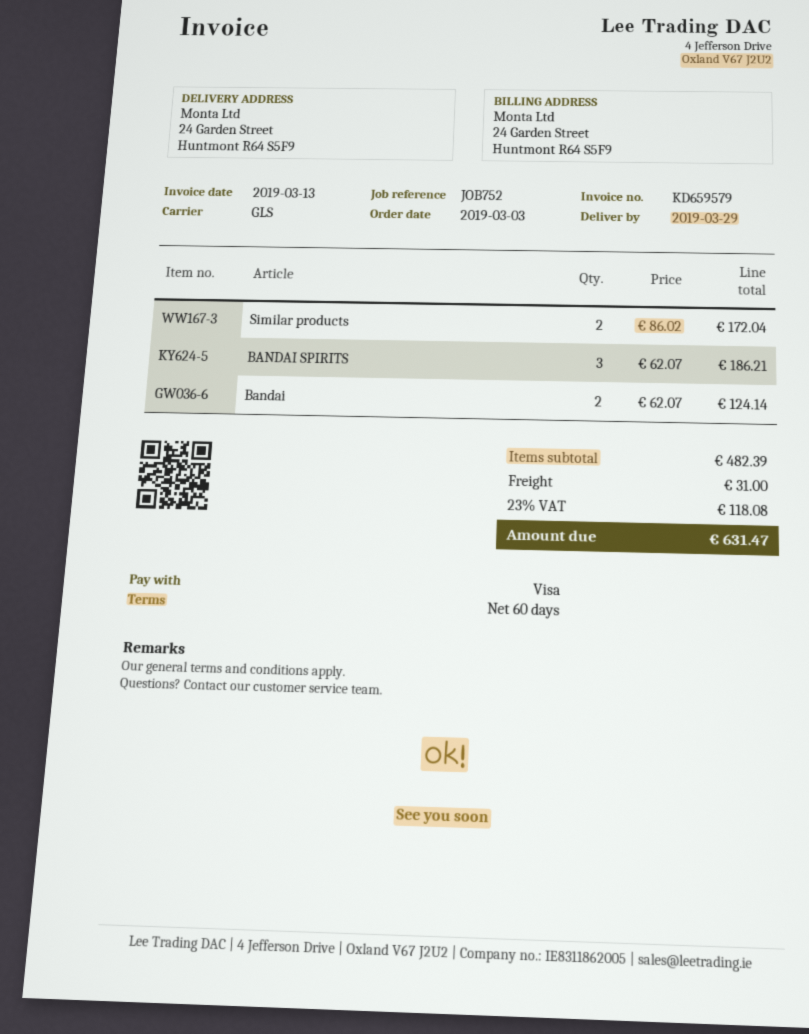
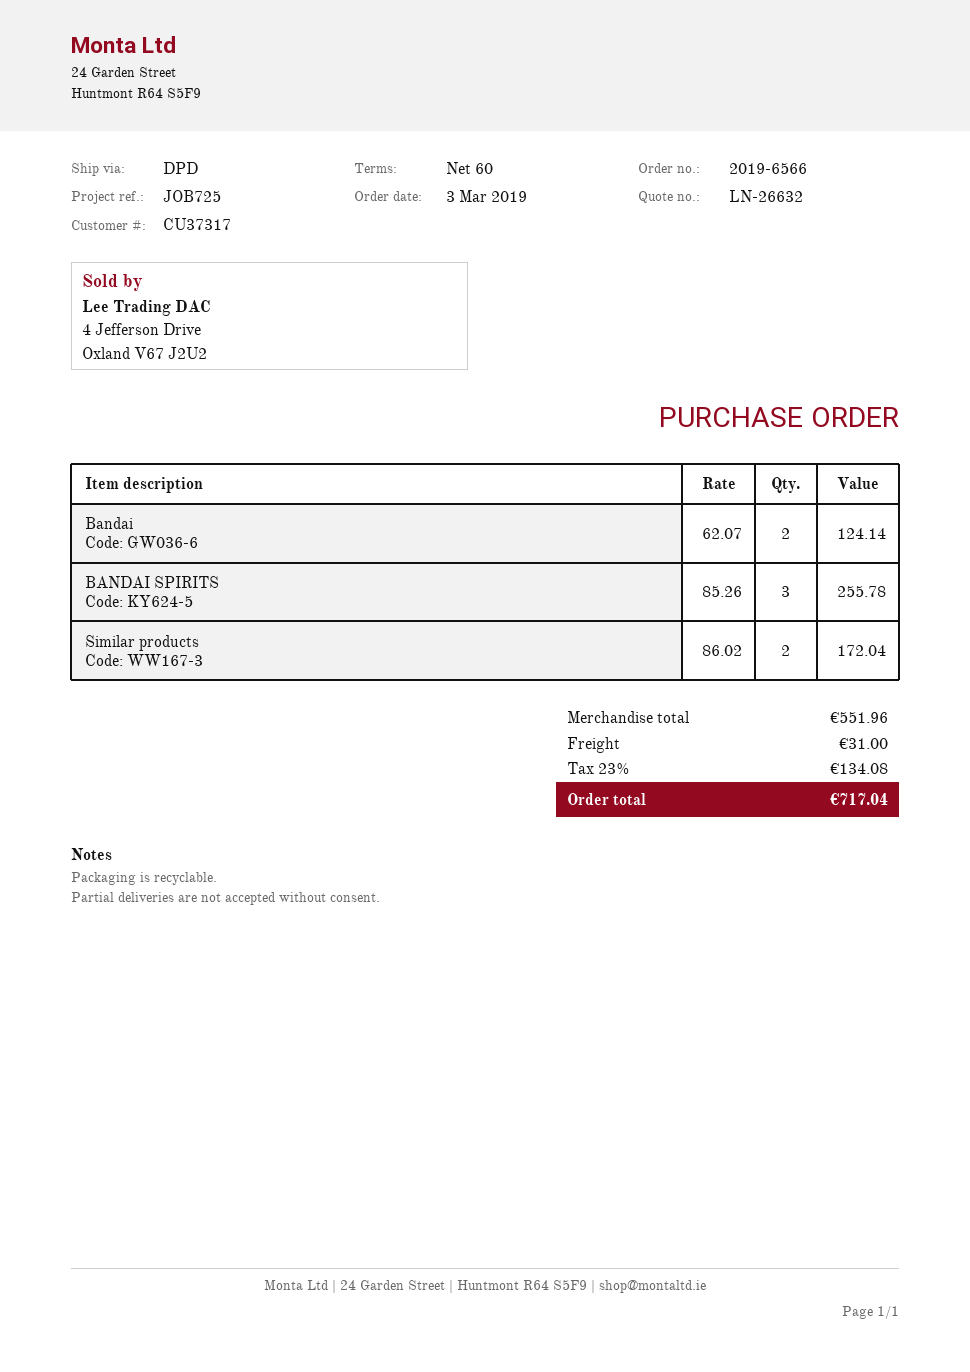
reference: JOB752 -> JOB725
shipping method: GLS -> DPD
BANDAI SPIRITS: 3 x 62.07 = 186.21 -> 3 x 85.26 = 255.78
subtotal: 482.39 -> 551.96
tax: 23% = 118.08 -> 23% = 134.08
total: 631.47 -> 717.04

